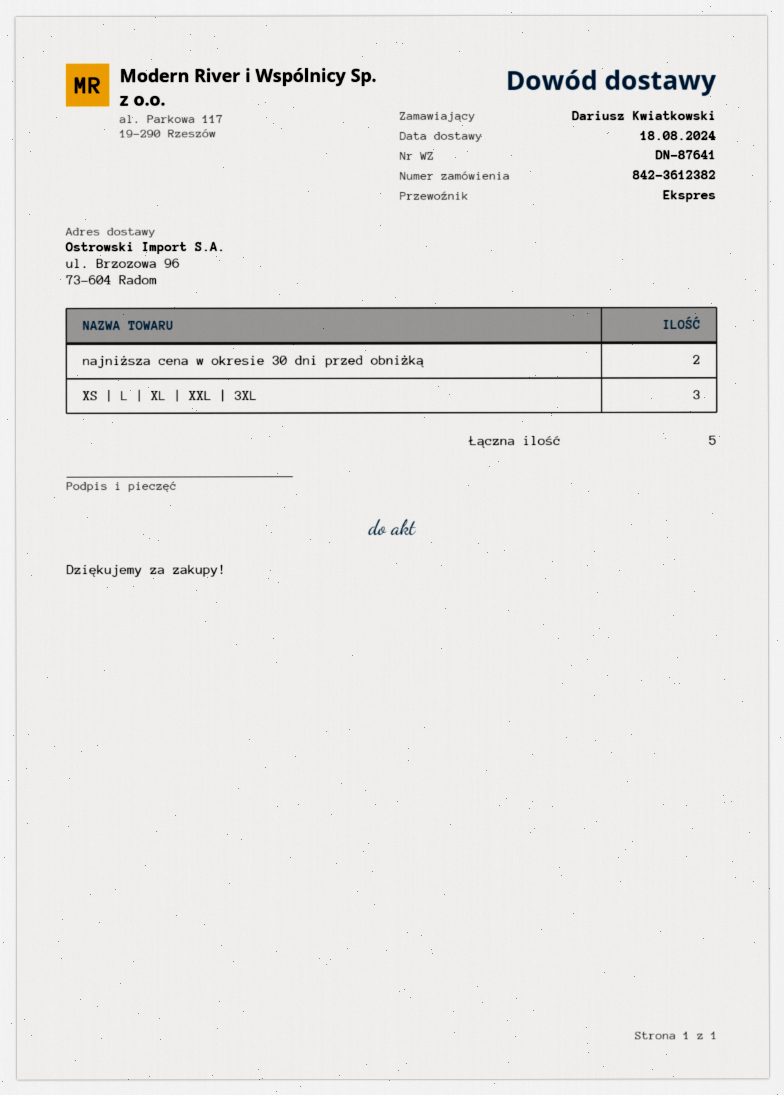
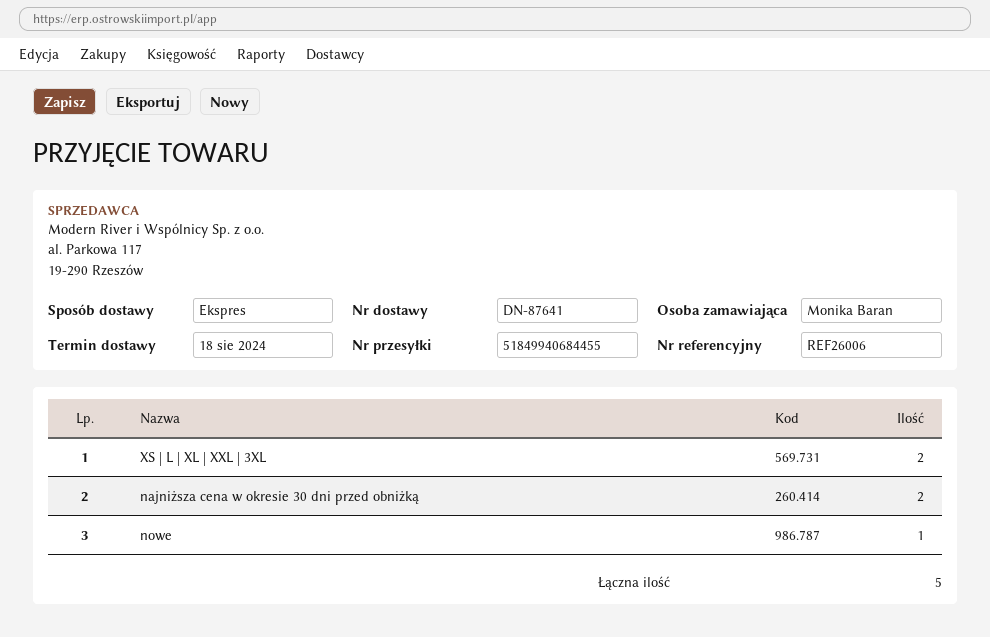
ordered by: Dariusz Kwiatkowski -> Monika Baran
XS | L | XL | XXL | 3XL: 3 -> 2
nowe: none -> 1

